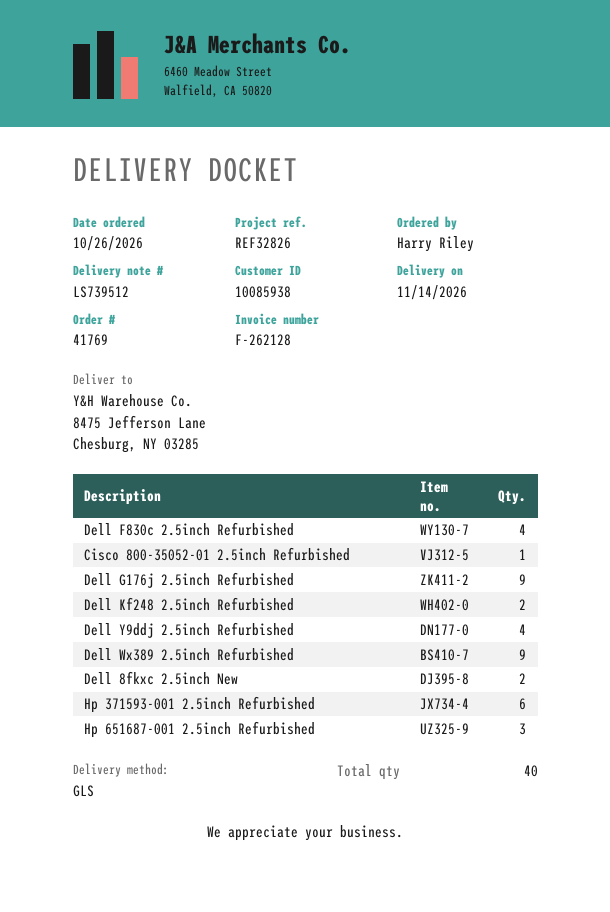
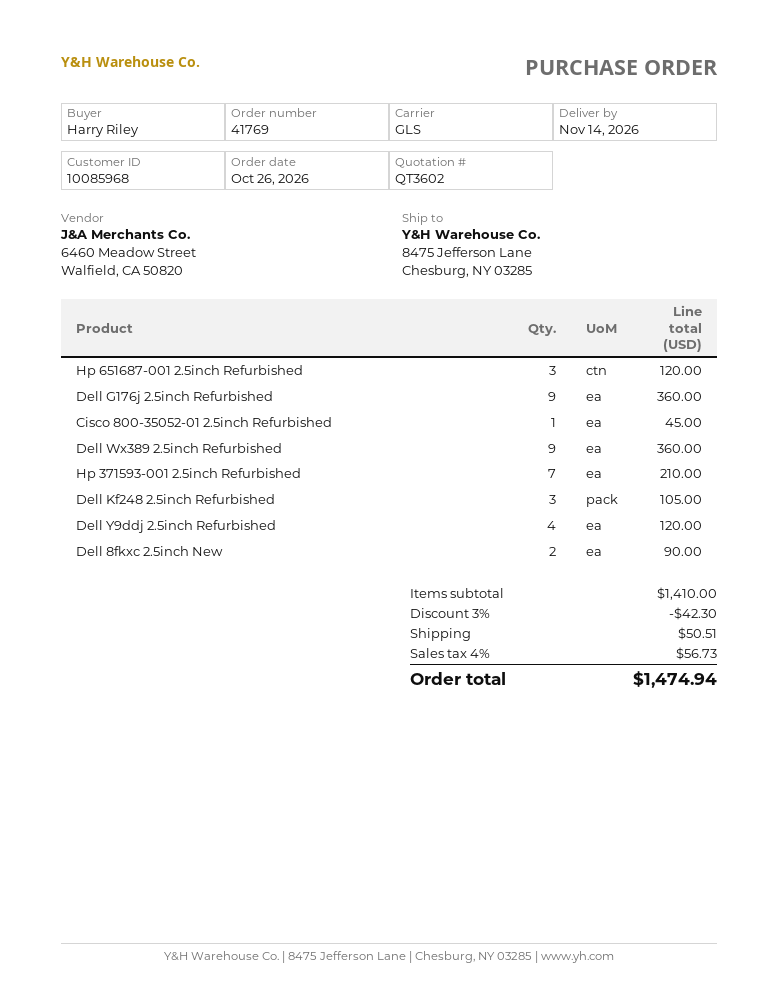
customer number: 10085938 -> 10085968
Dell F830c 2.5inch Refurbished: 4 -> none
Dell Kf248 2.5inch Refurbished: 2 -> 3
Hp 371593-001 2.5inch Refurbished: 6 -> 7

